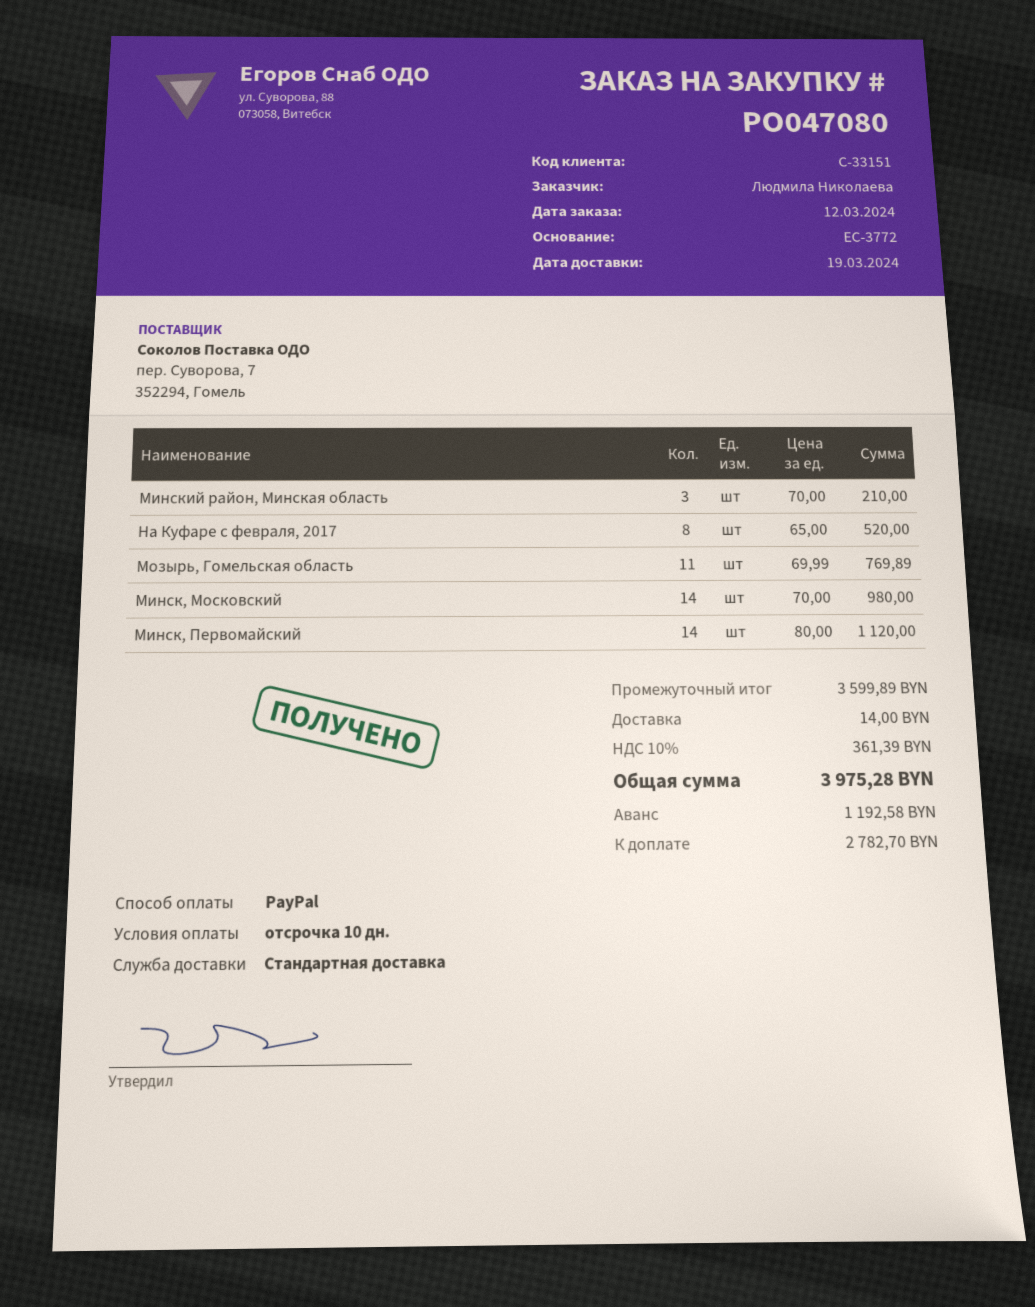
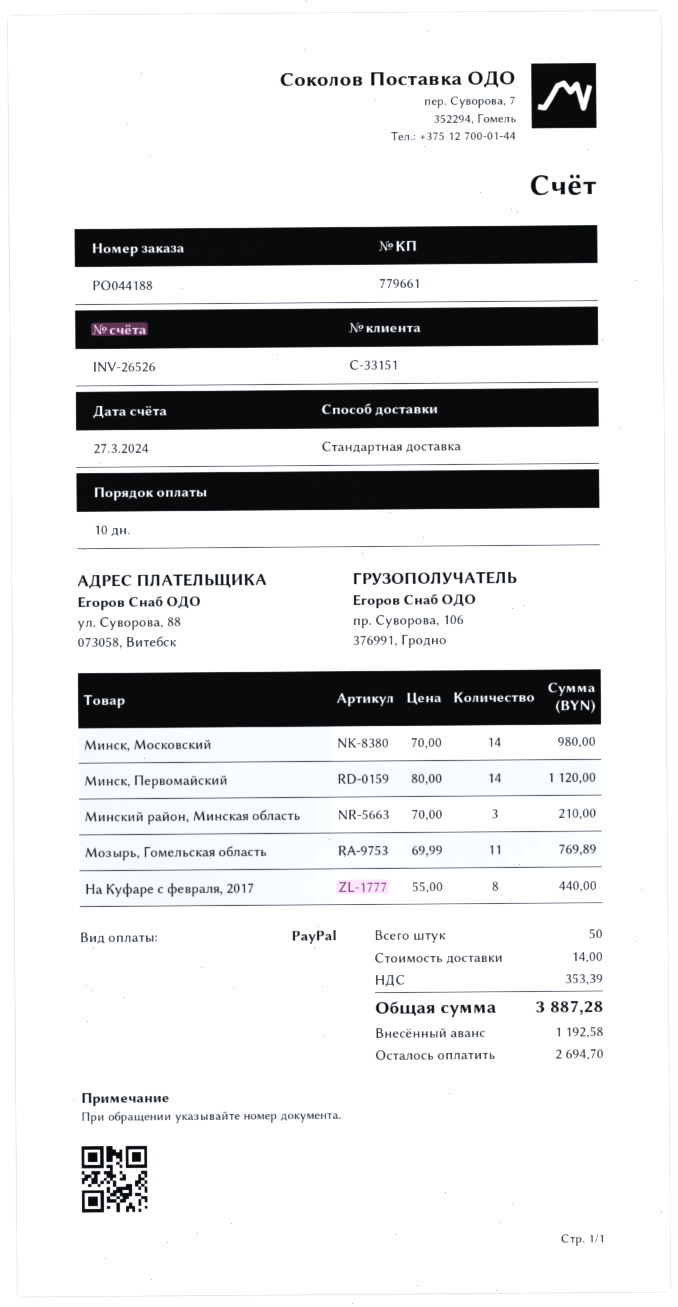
order number: PO047080 -> PO044188
На Куфаре с февраля, 2017: 8 x 65.00 = 520.00 -> 8 x 55.00 = 440.00
tax: 361.39 -> 353.39
total: 3975.28 -> 3887.28
balance: 2782.70 -> 2694.70

